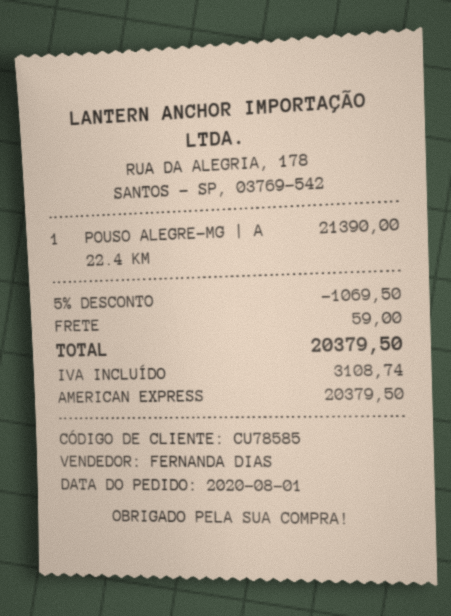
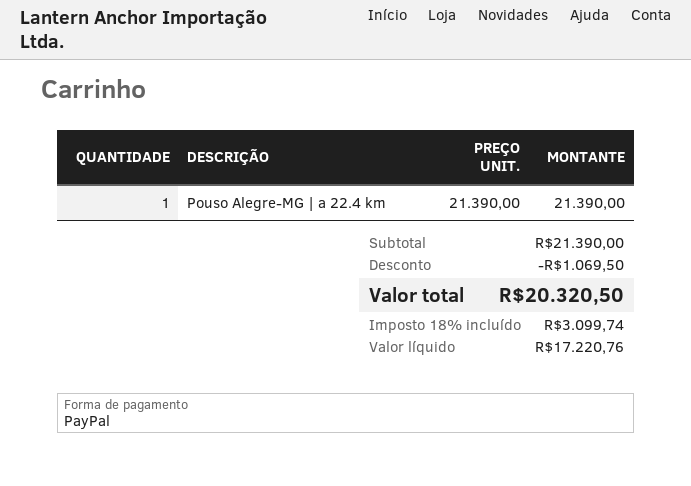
payment method: American Express -> PayPal
shipping: 59.00 -> none
tax: 3108.74 -> 3099.74
total: 20379.50 -> 20320.50

